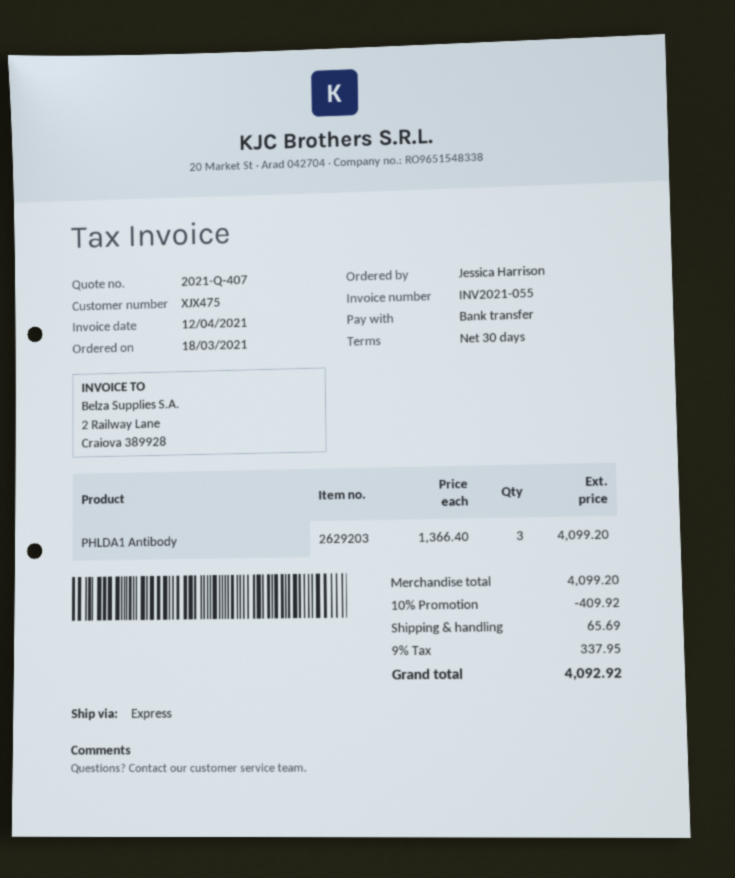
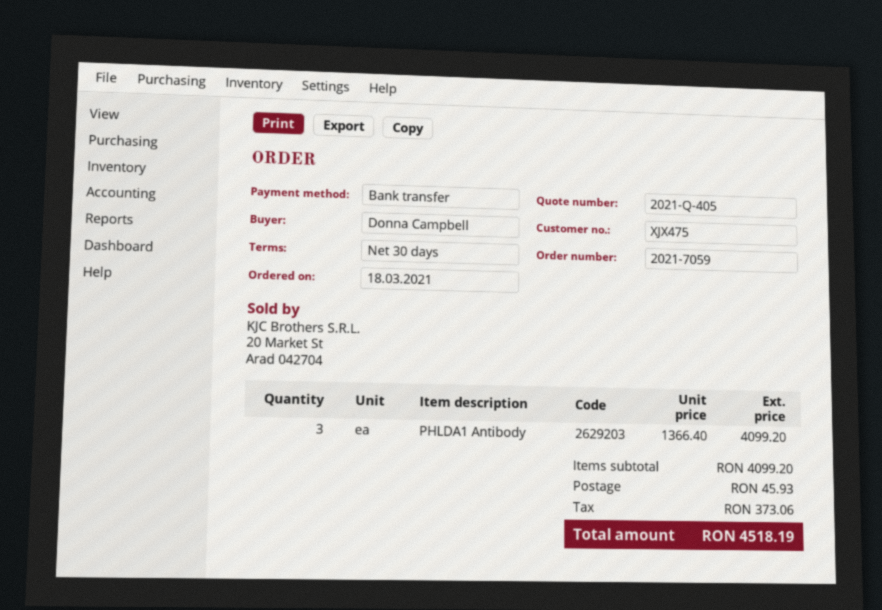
quote number: 2021-Q-407 -> 2021-Q-405
ordered by: Jessica Harrison -> Donna Campbell
discount: 10% = 409.92 -> none
shipping: 65.69 -> 45.93
tax: 337.95 -> 373.06
total: 4092.92 -> 4518.19

